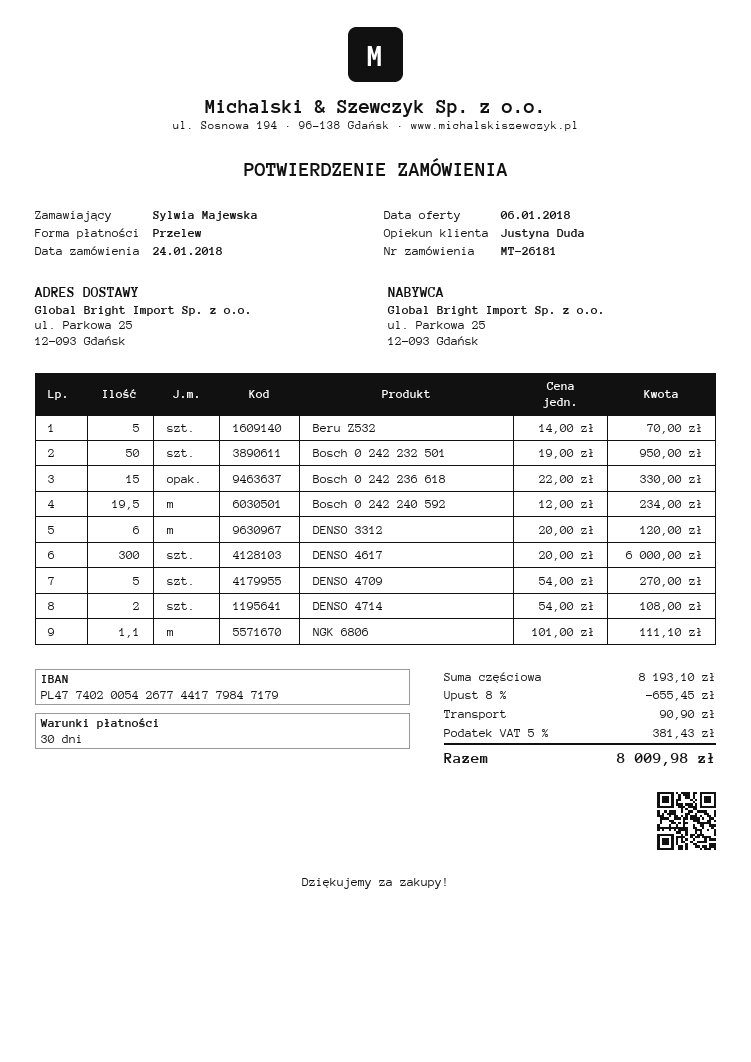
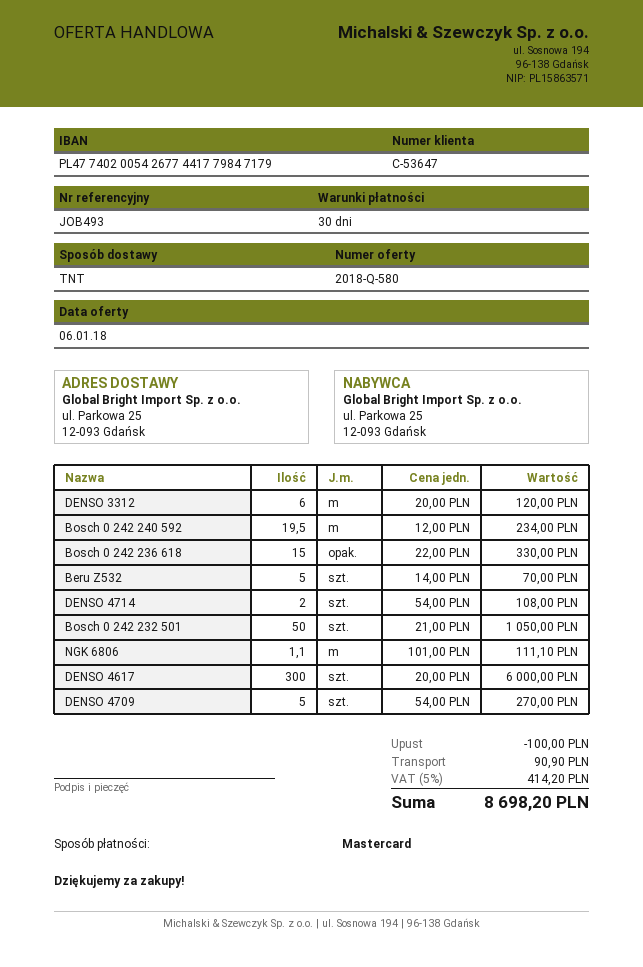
payment method: bank transfer -> Mastercard
Bosch 0 242 232 501: 50 x 19.00 = 950.00 -> 50 x 21.00 = 1050.00
discount: 655.45 -> 100.00
tax: 5% = 381.43 -> 5% = 414.20
total: 8009.98 -> 8698.20

